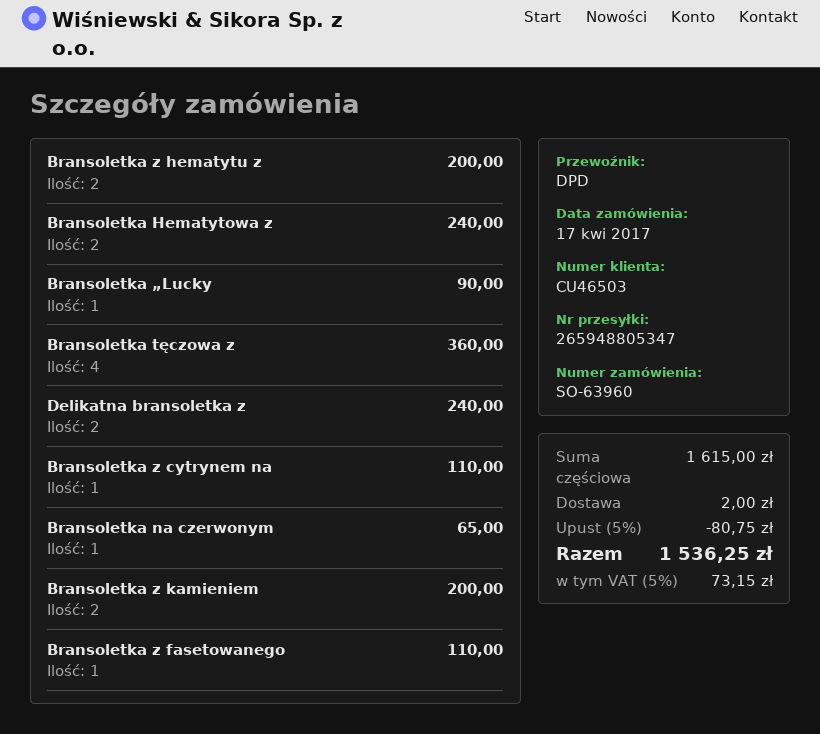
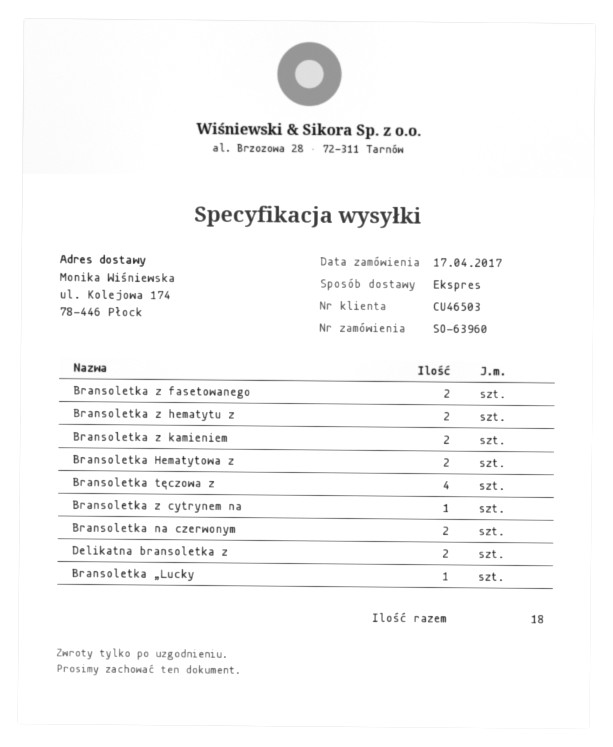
shipping method: DPD -> express
Bransoletka na czerwonym: 1 -> 2
Bransoletka z fasetowanego: 1 -> 2

